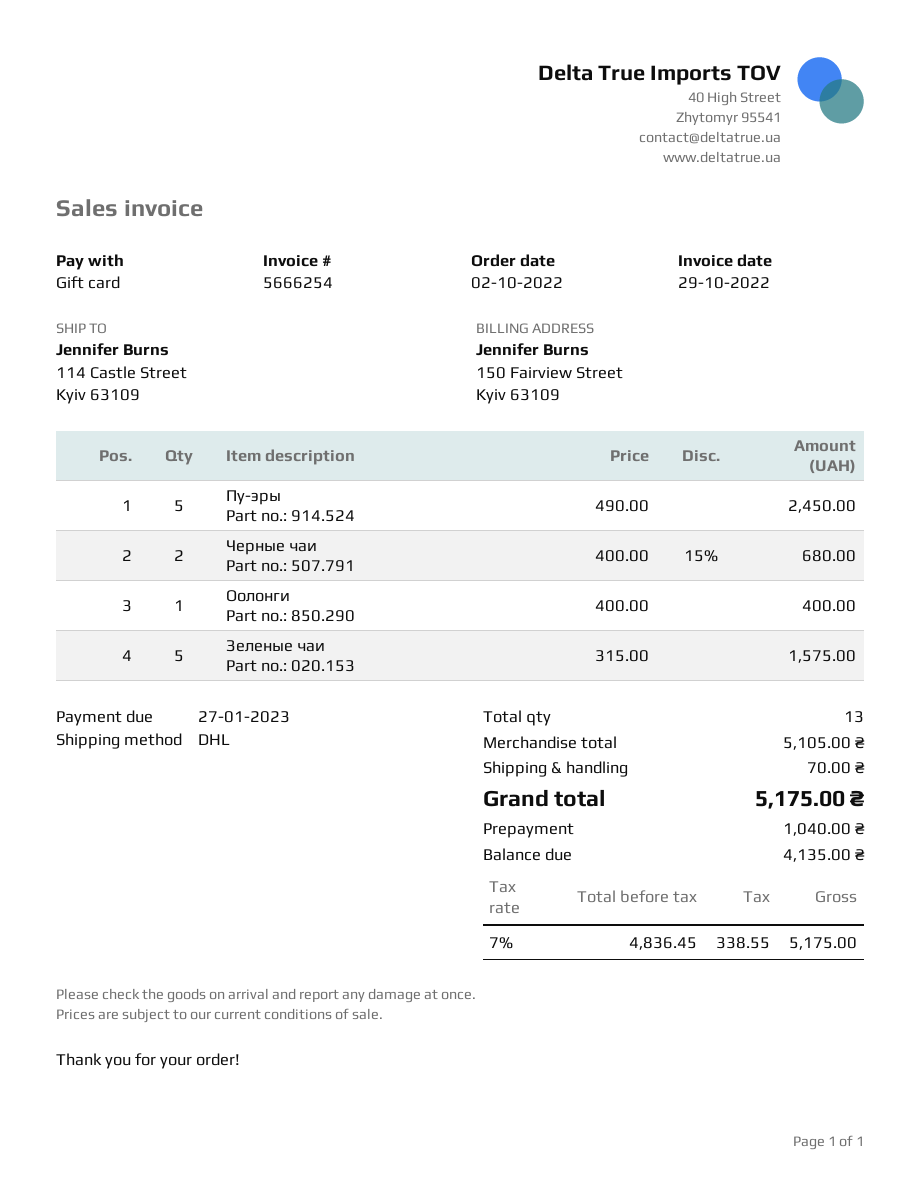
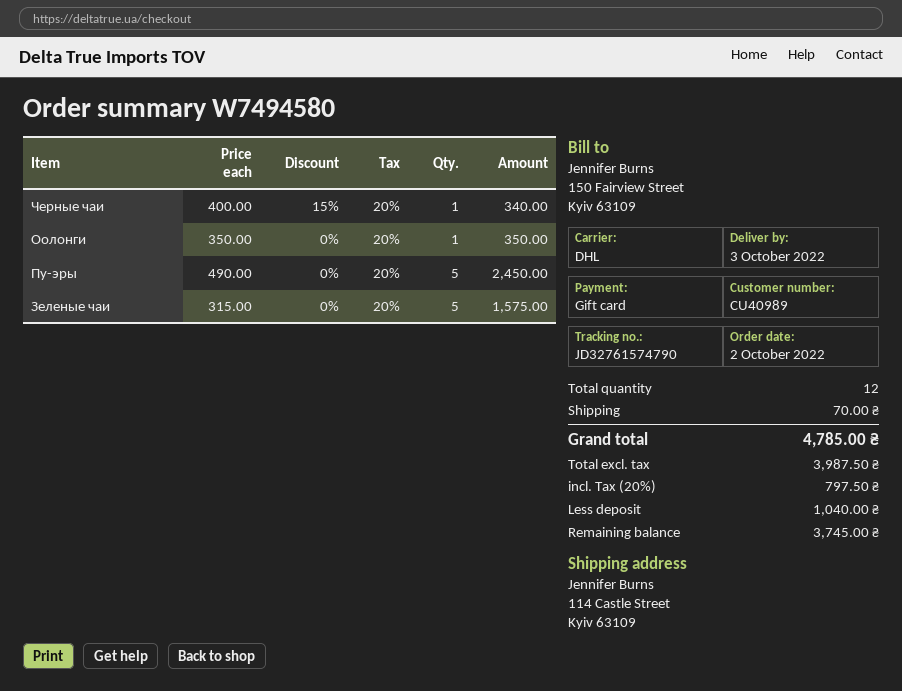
Черные чаи: 2 x 400.00 - 15% = 680.00 -> 1 x 400.00 - 15% = 340.00
Оолонги: 1 x 400.00 = 400.00 -> 1 x 350.00 = 350.00
total quantity: 13 -> 12
net: 4836.45 -> 3987.50
tax: 7% = 338.55 -> 20% = 797.50
total: 5175.00 -> 4785.00
balance: 4135.00 -> 3745.00

